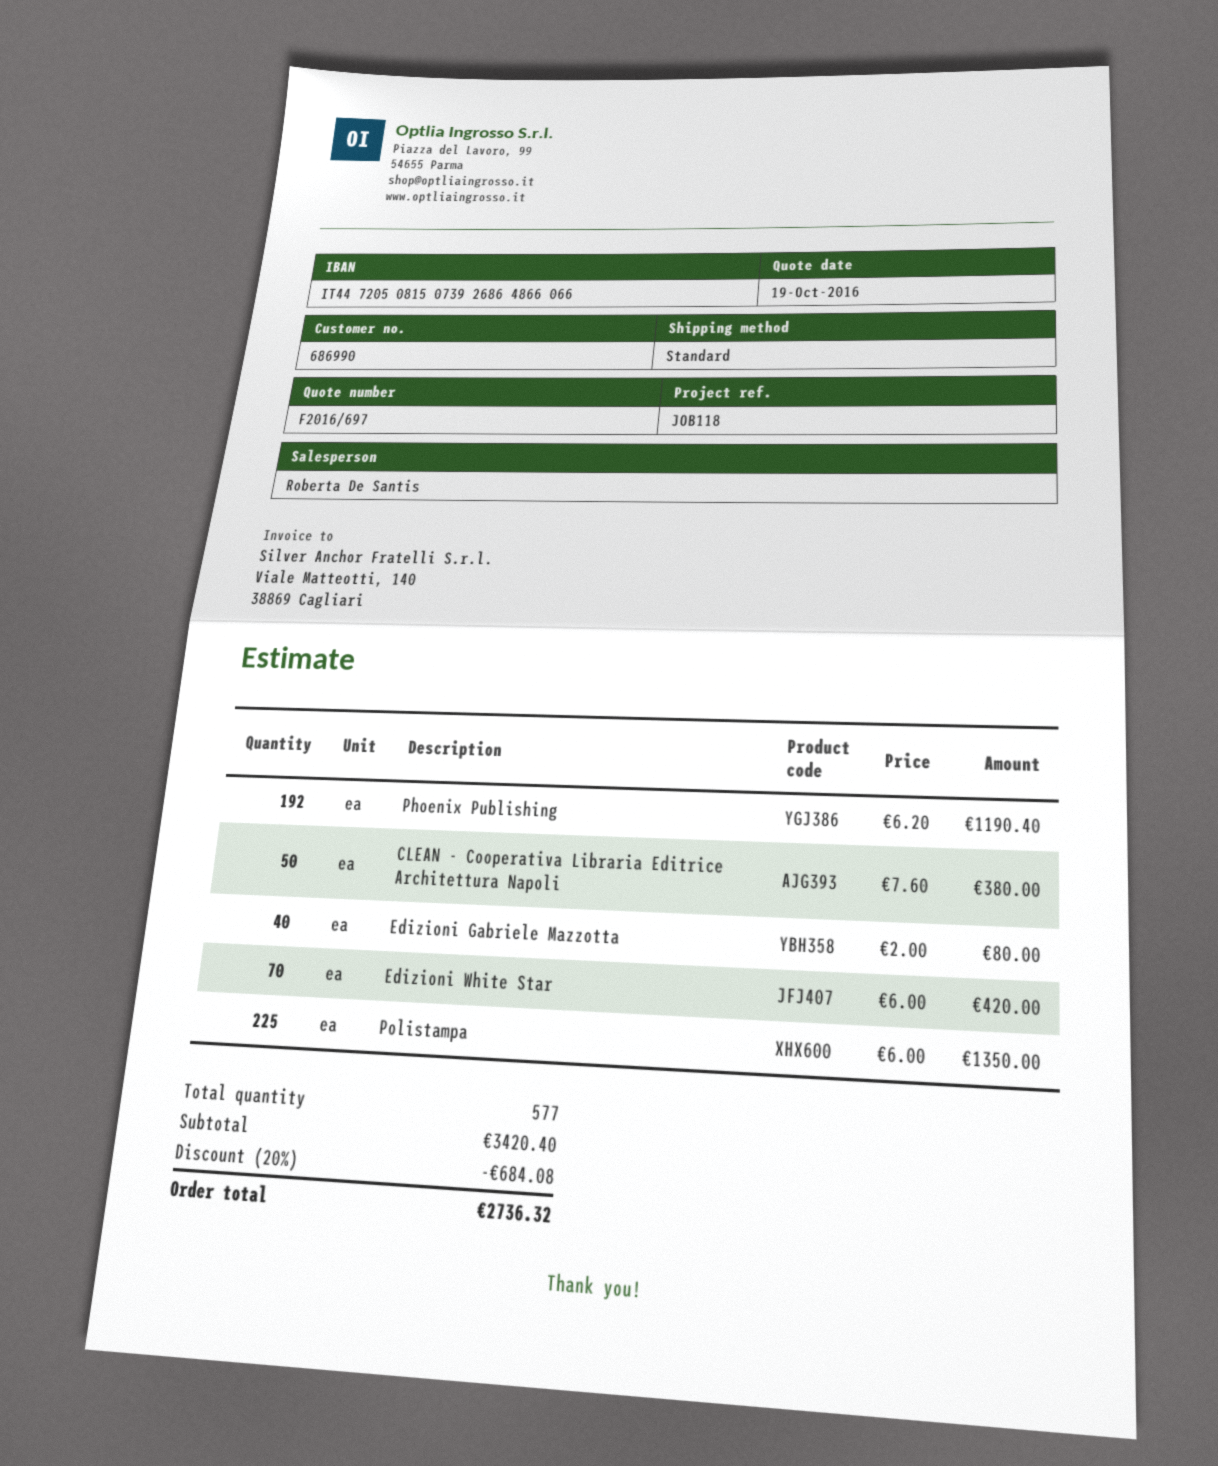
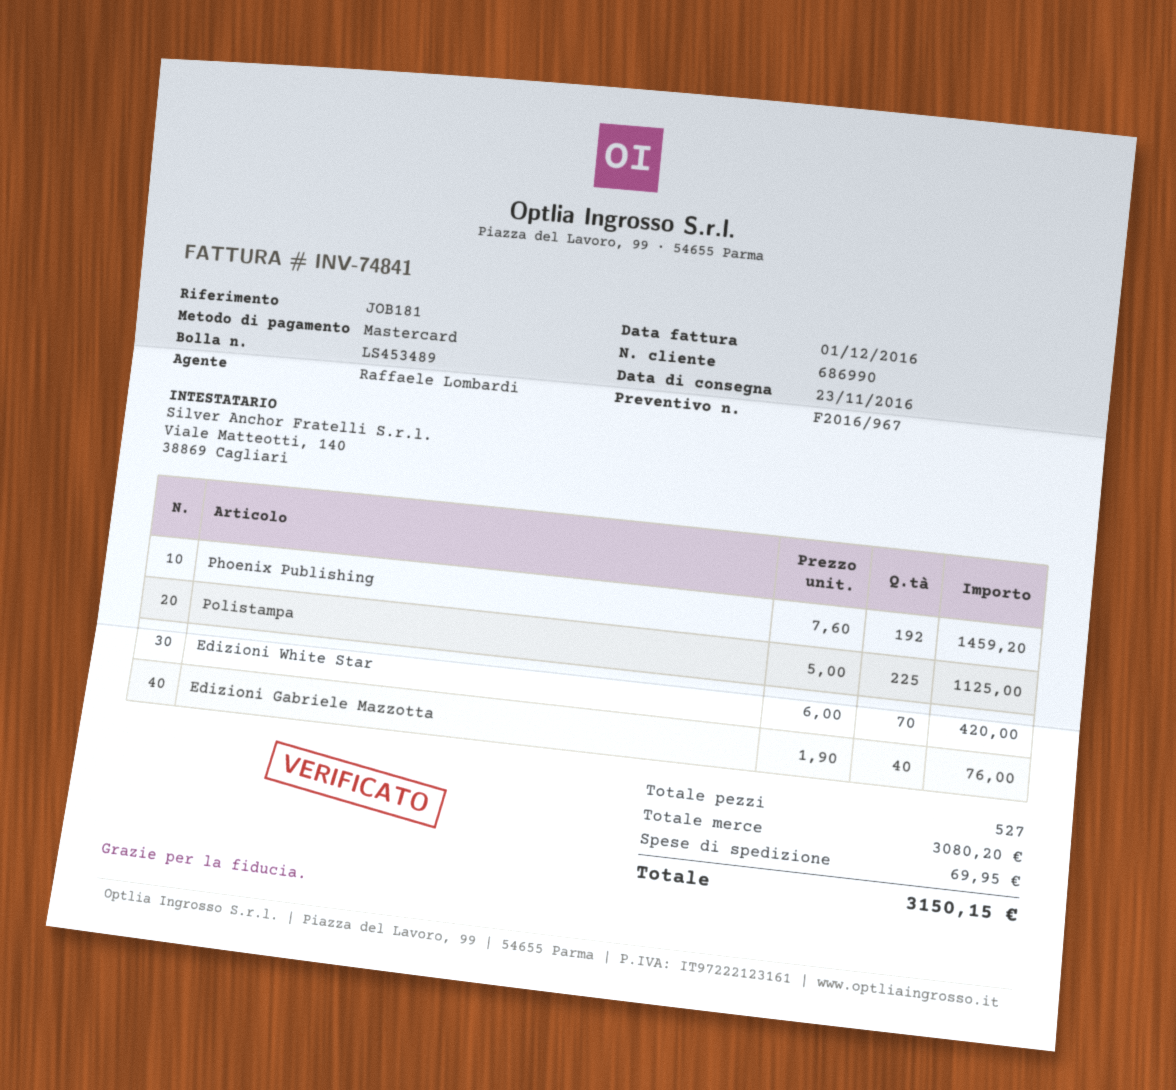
quote number: F2016/697 -> F2016/967
reference: JOB118 -> JOB181
sales rep: Roberta De Santis -> Raffaele Lombardi
Phoenix Publishing: 192 x 6.20 = 1190.40 -> 192 x 7.60 = 1459.20
CLEAN - Cooperativa Libraria Editrice Architettura Napoli: 50 x 7.60 = 380.00 -> none
Edizioni Gabriele Mazzotta: 40 x 2.00 = 80.00 -> 40 x 1.90 = 76.00
Polistampa: 225 x 6.00 = 1350.00 -> 225 x 5.00 = 1125.00
total quantity: 577 -> 527
subtotal: 3420.40 -> 3080.20
discount: 20% = 684.08 -> none
shipping: none -> 69.95
total: 2736.32 -> 3150.15

